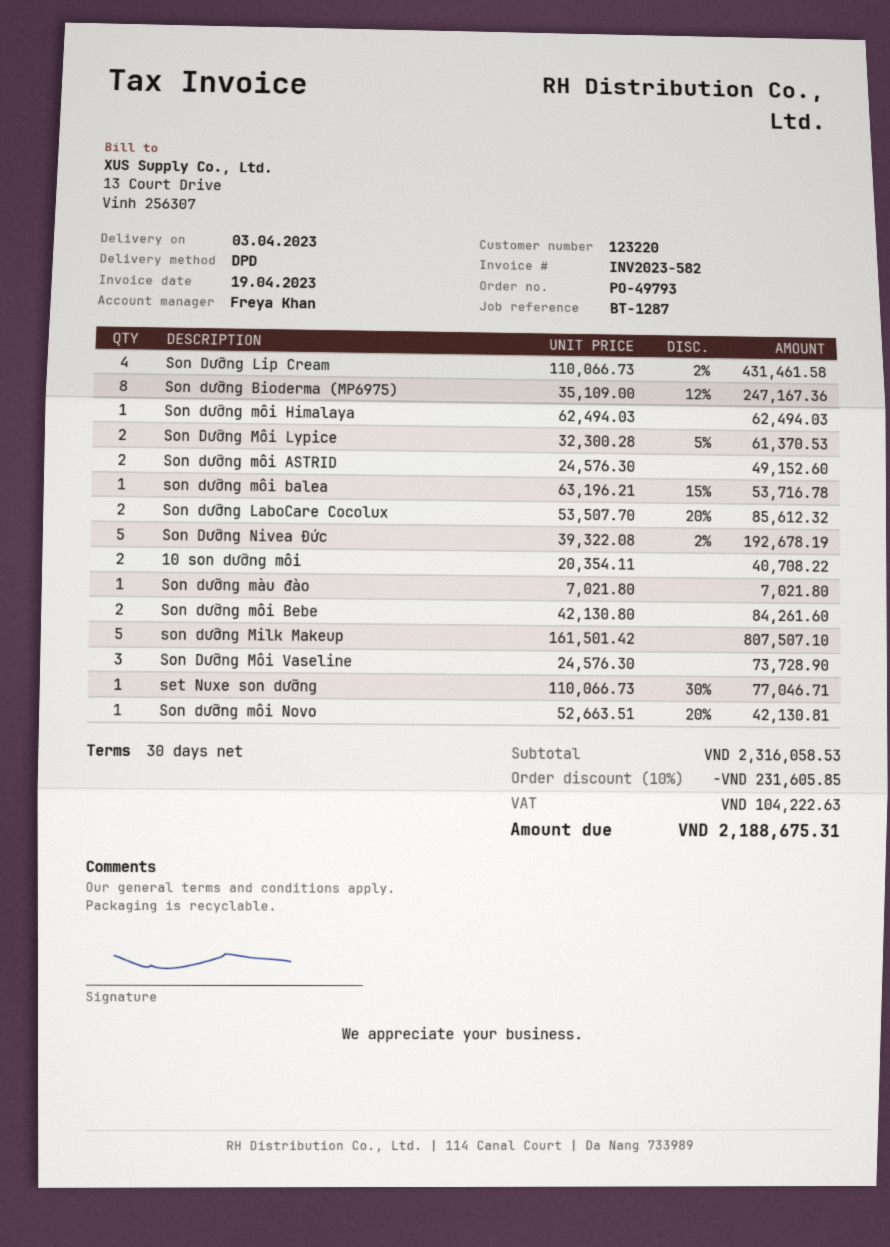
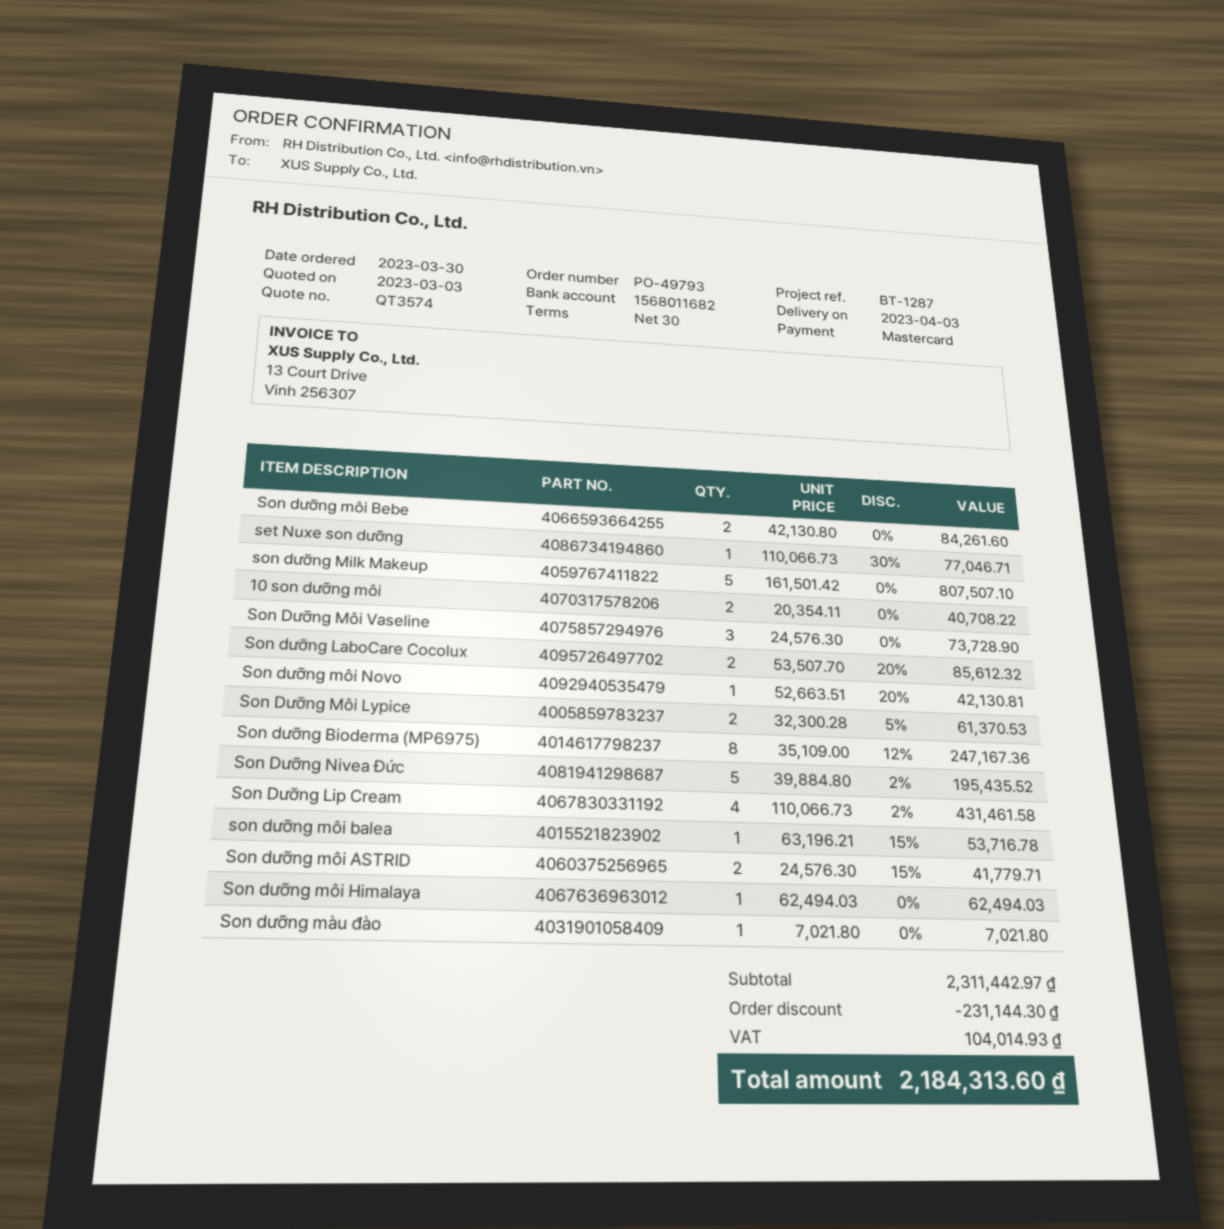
Son dưỡng môi ASTRID: 2 x 24576.30 = 49152.60 -> 2 x 24576.30 - 15% = 41779.71
Son Dưỡng Nivea Đức: 5 x 39322.08 - 2% = 192678.19 -> 5 x 39884.80 - 2% = 195435.52
subtotal: 2316058.53 -> 2311442.97
discount: 231605.85 -> 231144.30
tax: 104222.63 -> 104014.93
total: 2188675.31 -> 2184313.60

